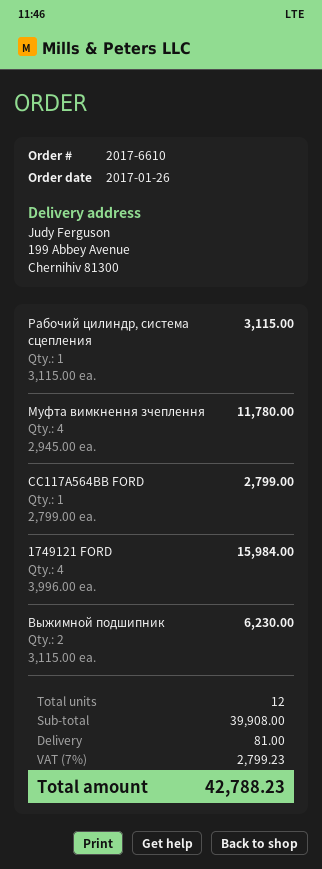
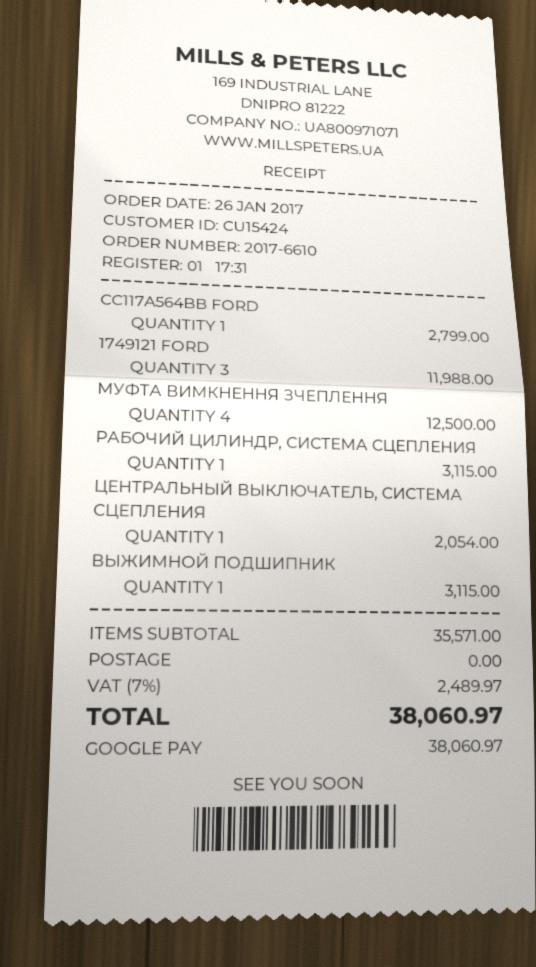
Муфта вимкнення зчеплення: 4 for 11780.00 -> 4 for 12500.00
1749121 FORD: 4 for 15984.00 -> 3 for 11988.00
Выжимной подшипник: 2 for 6230.00 -> 1 for 3115.00
ЦЕНТРАЛЬНЫЙ ВЫКЛЮЧАТЕЛЬ, СИСТЕМА СЦЕПЛЕНИЯ: none -> 1 for 2054.00
subtotal: 39908.00 -> 35571.00
shipping: 81.00 -> 0.00
tax: 7% = 2799.23 -> 7% = 2489.97
total: 42788.23 -> 38060.97

